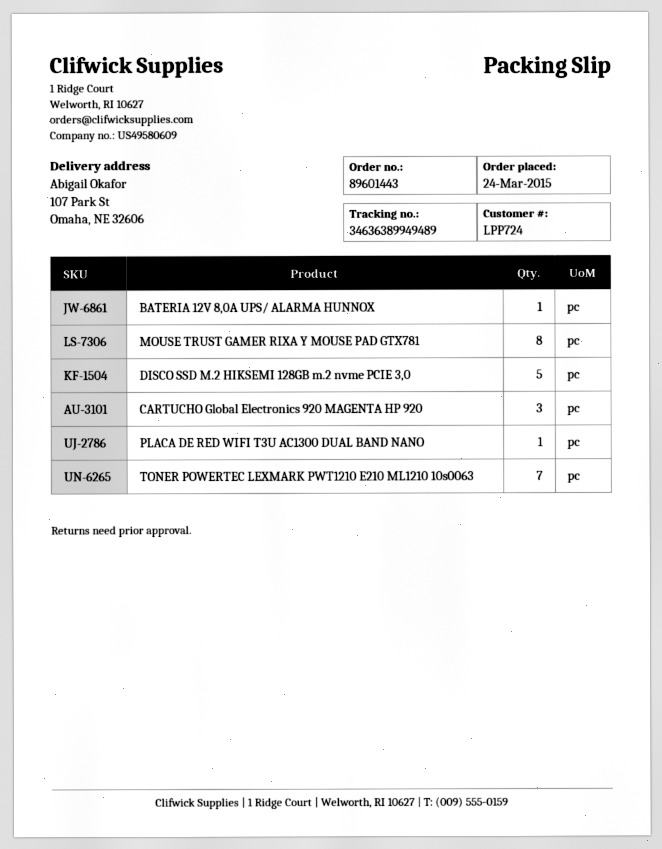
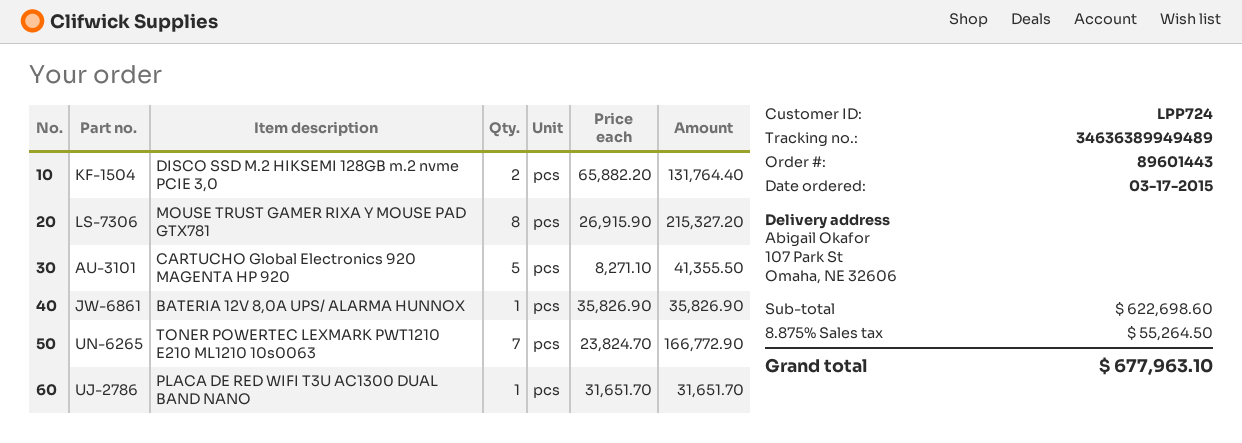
order date: 2015-03-24 -> 2015-03-17
DISCO SSD M.2 HIKSEMI 128GB m.2 nvme PCIE 3,0: 5 -> 2
CARTUCHO Global Electronics 920 MAGENTA HP 920: 3 -> 5

